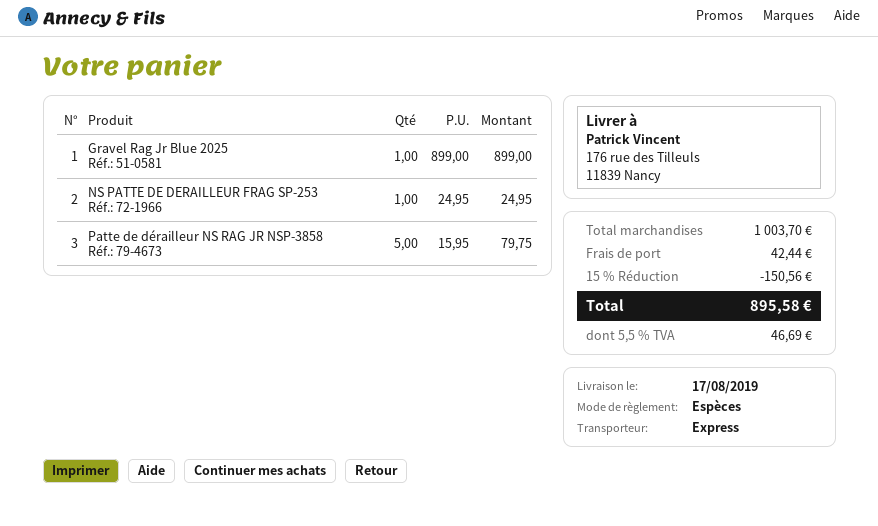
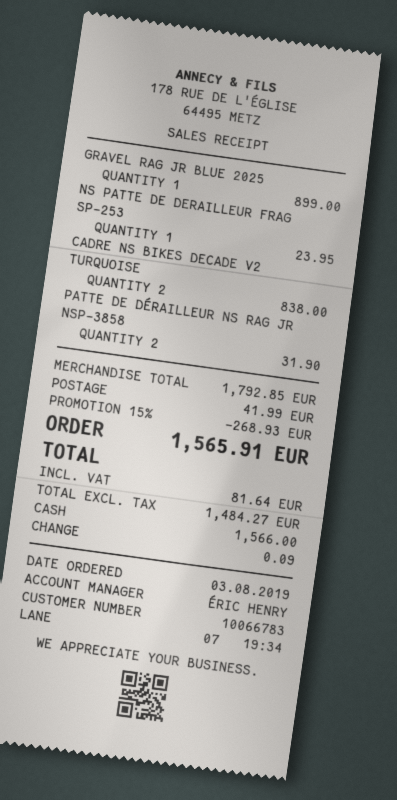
NS PATTE DE DERAILLEUR FRAG SP-253: 1 for 24.95 -> 1 for 23.95
Patte de dérailleur NS RAG JR NSP-3858: 5 for 79.75 -> 2 for 31.90
CADRE NS BIKES DECADE V2 TURQUOISE: none -> 2 for 838.00
subtotal: 1003.70 -> 1792.85
discount: 15% = 150.56 -> 15% = 268.93
shipping: 42.44 -> 41.99
tax: 46.69 -> 81.64
total: 895.58 -> 1565.91

